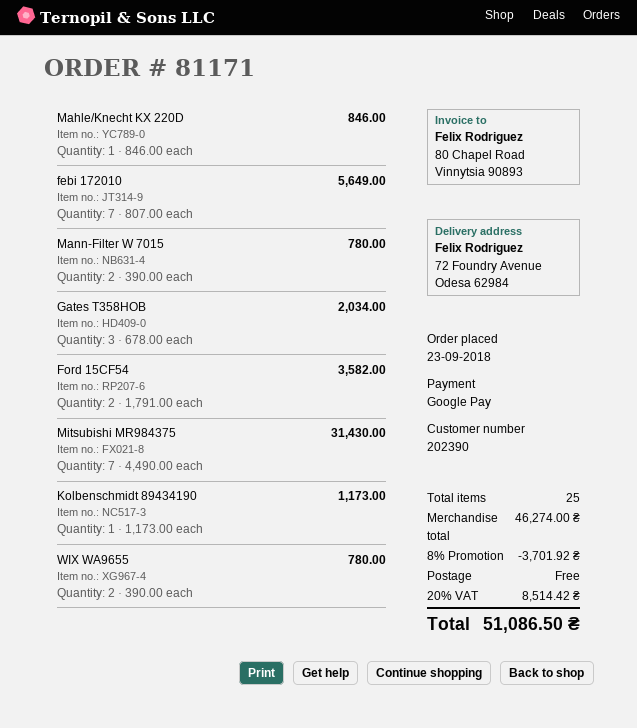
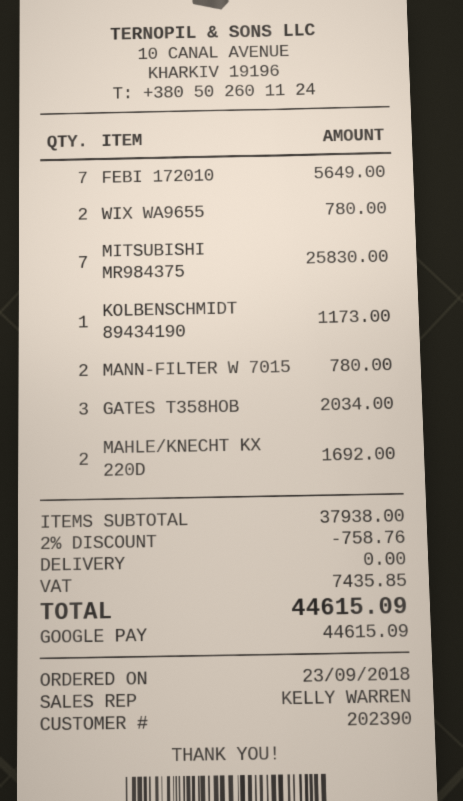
Mahle/Knecht KX 220D: 1 for 846.00 -> 2 for 1692.00
Ford 15CF54: 2 for 3582.00 -> none
Mitsubishi MR984375: 7 for 31430.00 -> 7 for 25830.00
subtotal: 46274.00 -> 37938.00
discount: 8% = 3701.92 -> 2% = 758.76
tax: 8514.42 -> 7435.85
total: 51086.50 -> 44615.09

